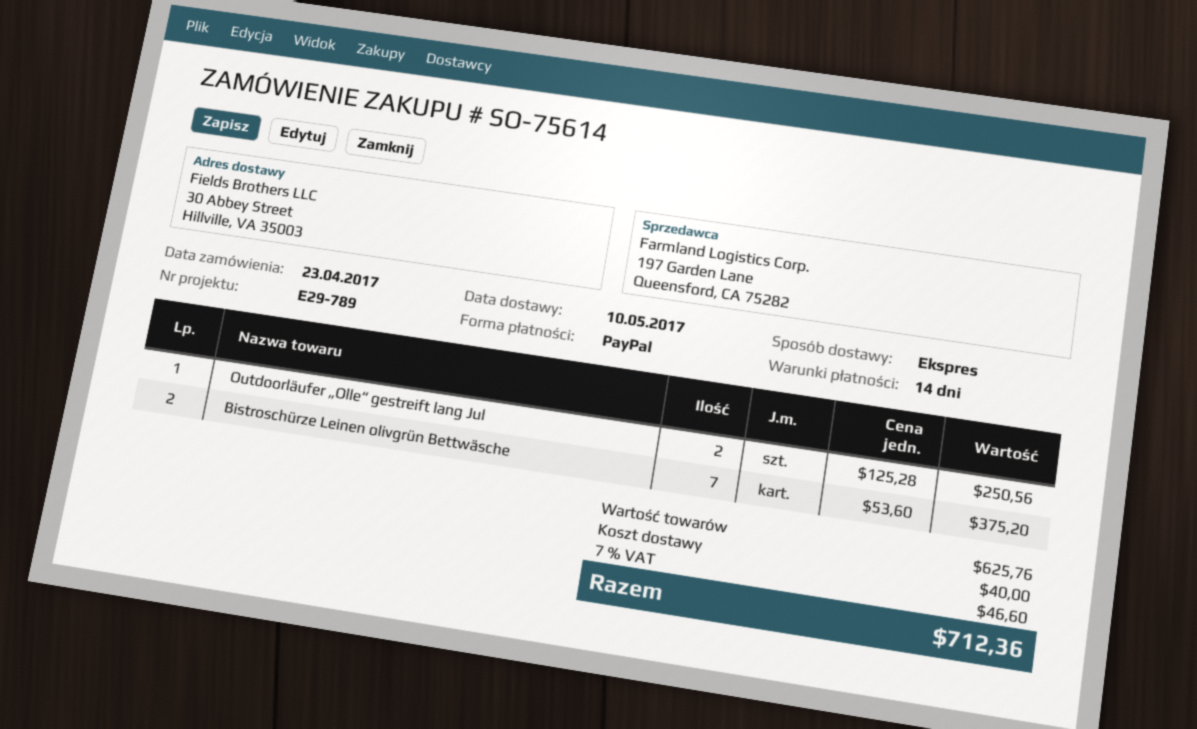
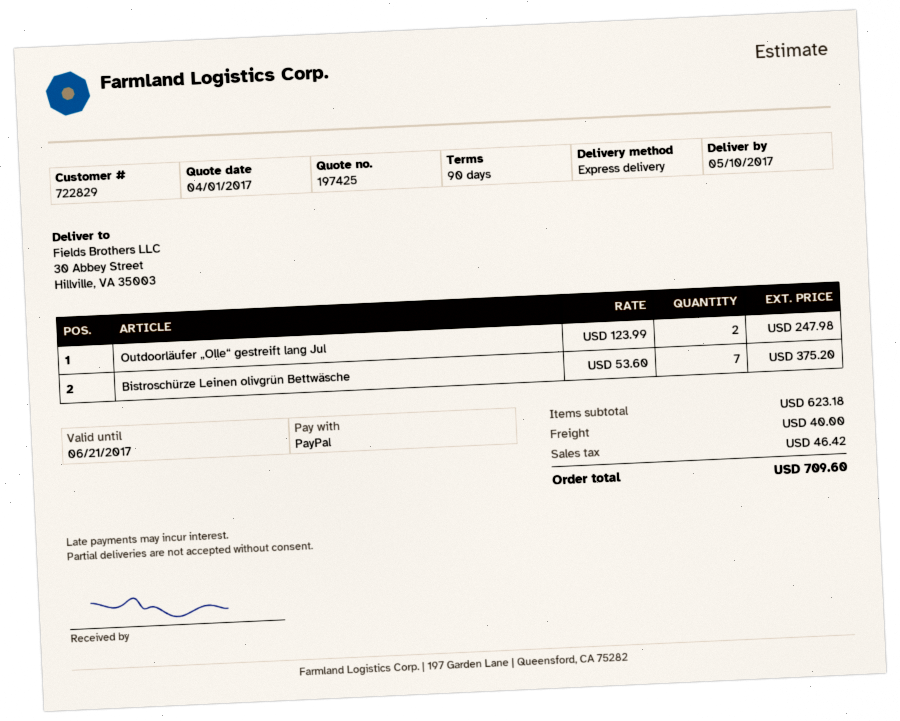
payment terms: 14 days -> 90 days
Outdoorläufer „Olle“ gestreift lang Jul: 2 x 125.28 = 250.56 -> 2 x 123.99 = 247.98
subtotal: 625.76 -> 623.18
tax: 46.60 -> 46.42
total: 712.36 -> 709.60

